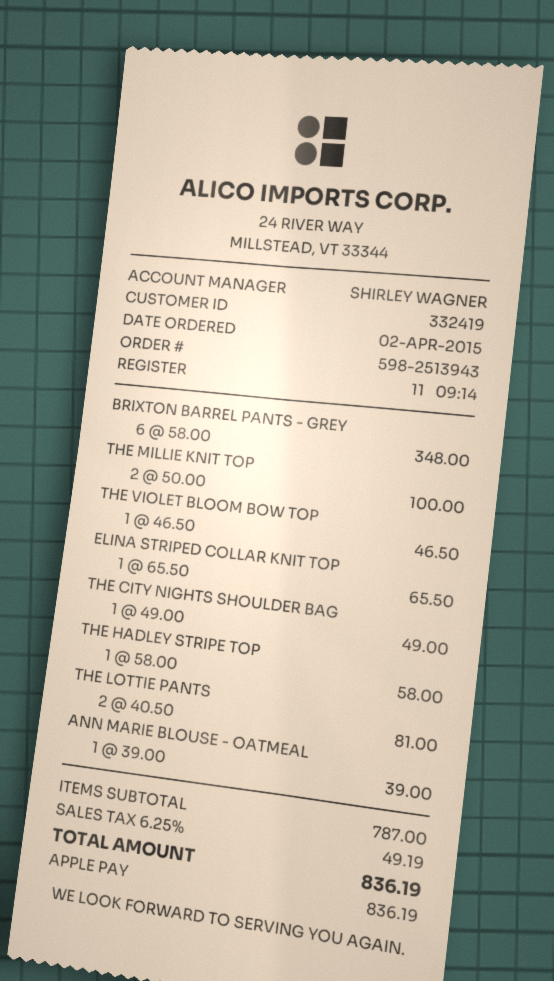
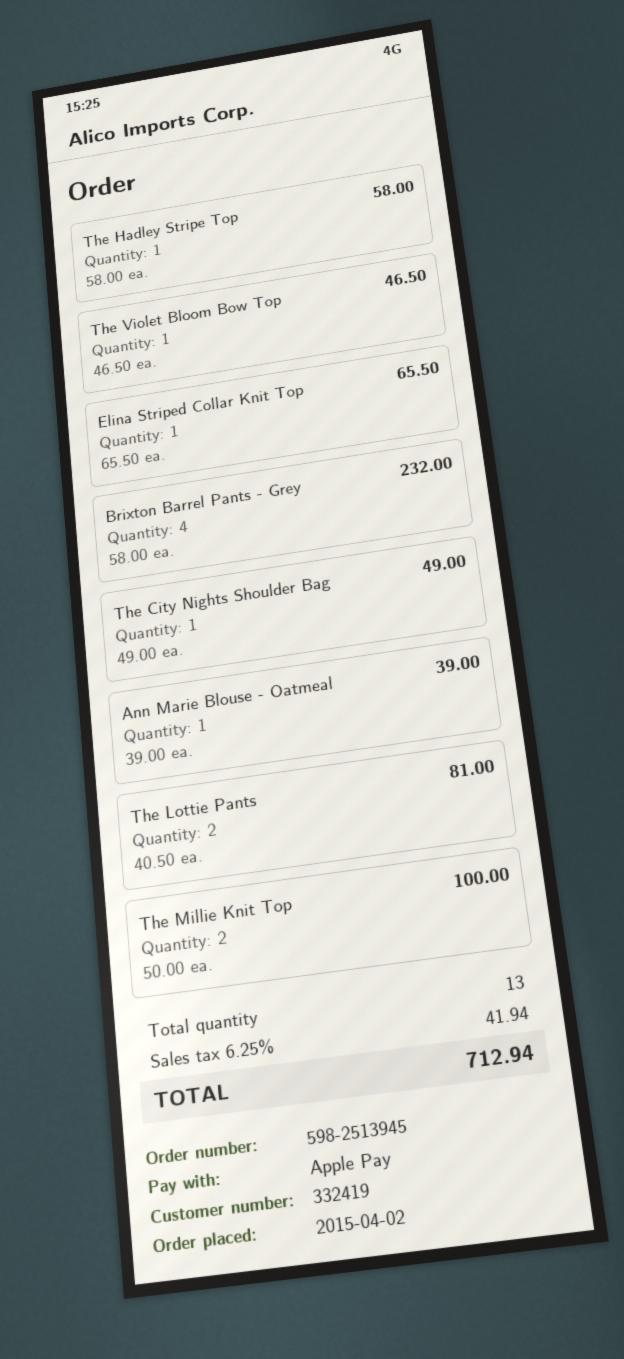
order number: 598-2513943 -> 598-2513945
BRIXTON BARREL PANTS - GREY: 6 x 58.00 = 348.00 -> 4 x 58.00 = 232.00
tax: 6.25% = 49.19 -> 6.25% = 41.94
total: 836.19 -> 712.94

